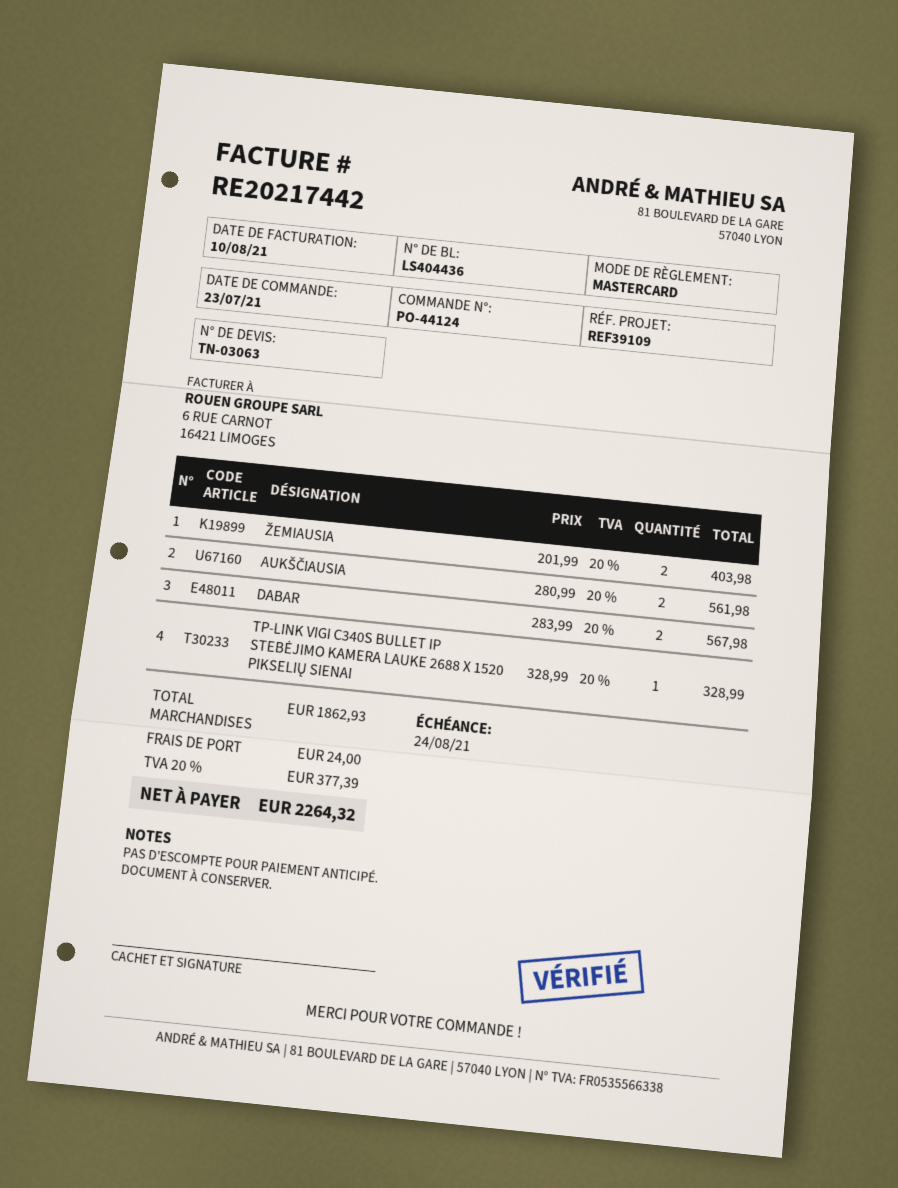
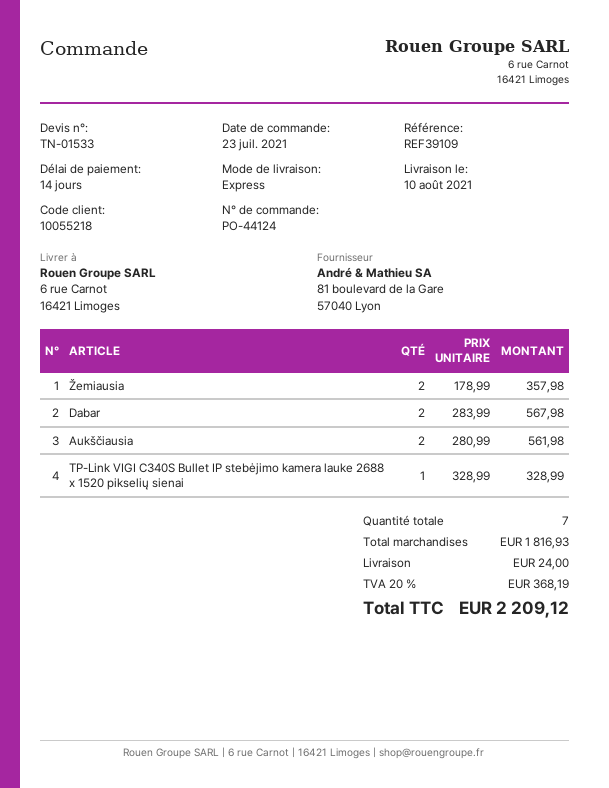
quote number: TN-03063 -> TN-01533
ŽEMIAUSIA: 2 x 201.99 = 403.98 -> 2 x 178.99 = 357.98
subtotal: 1862.93 -> 1816.93
tax: 20% = 377.39 -> 20% = 368.19
total: 2264.32 -> 2209.12

